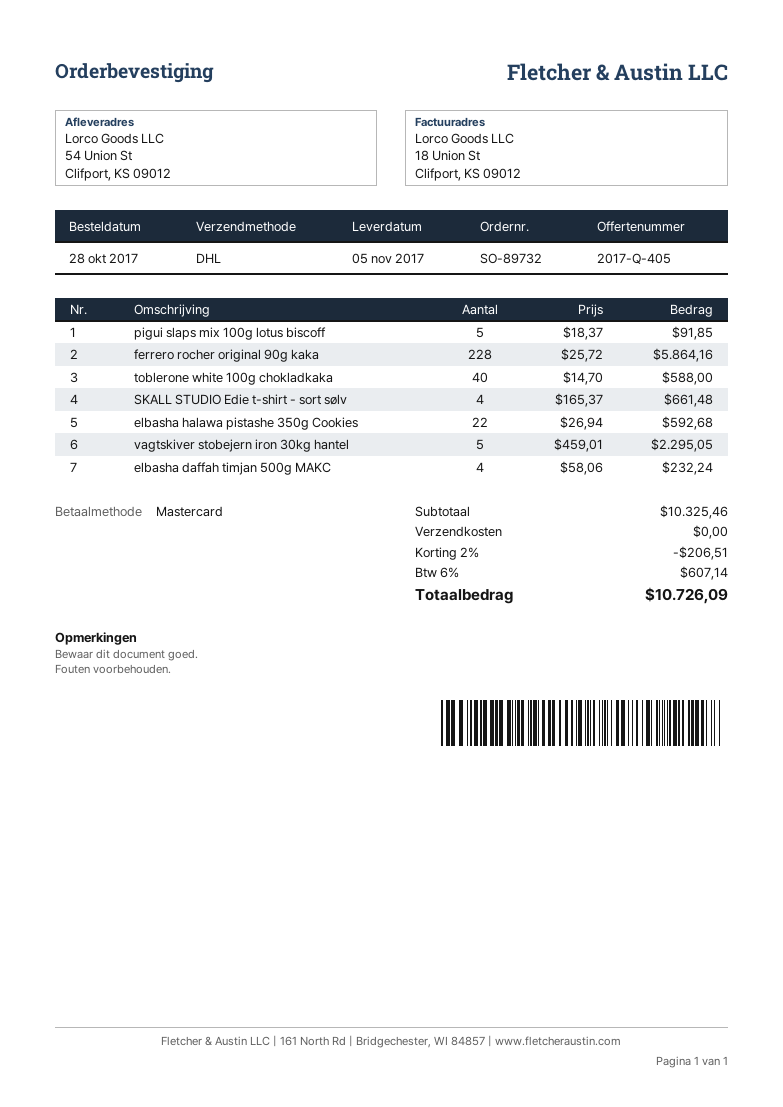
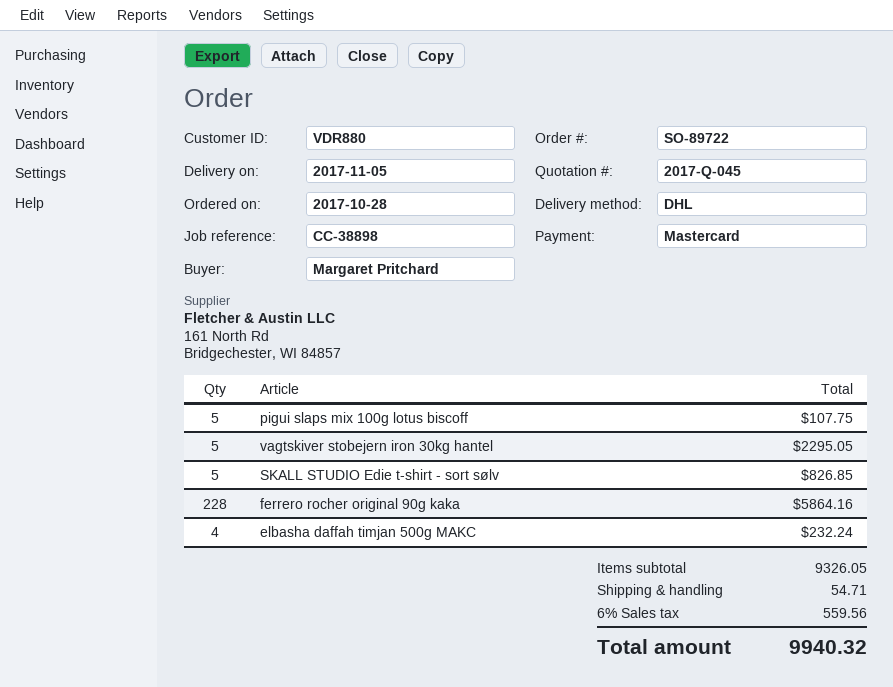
quote number: 2017-Q-405 -> 2017-Q-045
order number: SO-89732 -> SO-89722
pigui slaps mix 100g lotus biscoff: 5 for 91.85 -> 5 for 107.75
toblerone white 100g chokladkaka: 40 for 588.00 -> none
SKALL STUDIO Edie t-shirt - sort sølv: 4 for 661.48 -> 5 for 826.85
elbasha halawa pistashe 350g Cookies: 22 for 592.68 -> none
subtotal: 10325.46 -> 9326.05
discount: 2% = 206.51 -> none
shipping: 0.00 -> 54.71
tax: 6% = 607.14 -> 6% = 559.56
total: 10726.09 -> 9940.32

